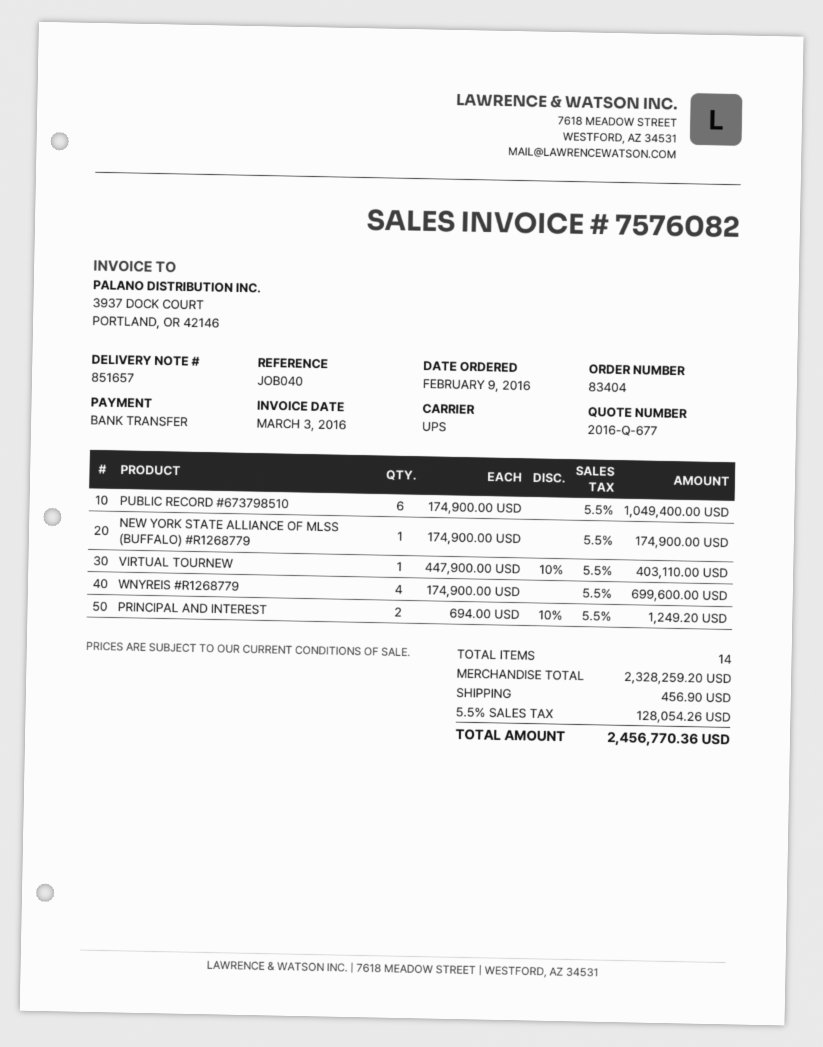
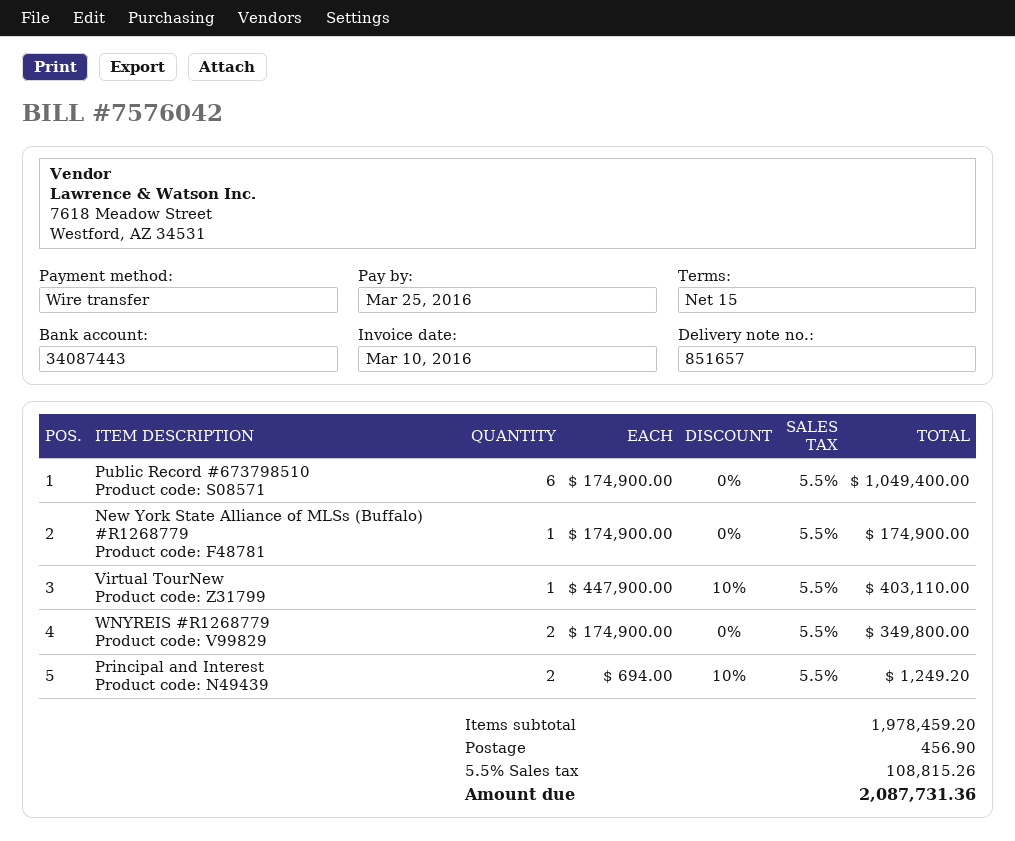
invoice number: 7576082 -> 7576042
invoice date: 2016-03-03 -> 2016-03-10
WNYREIS #R1268779: 4 x 174900.00 = 699600.00 -> 2 x 174900.00 = 349800.00
subtotal: 2328259.20 -> 1978459.20
tax: 5.5% = 128054.26 -> 5.5% = 108815.26
total: 2456770.36 -> 2087731.36

